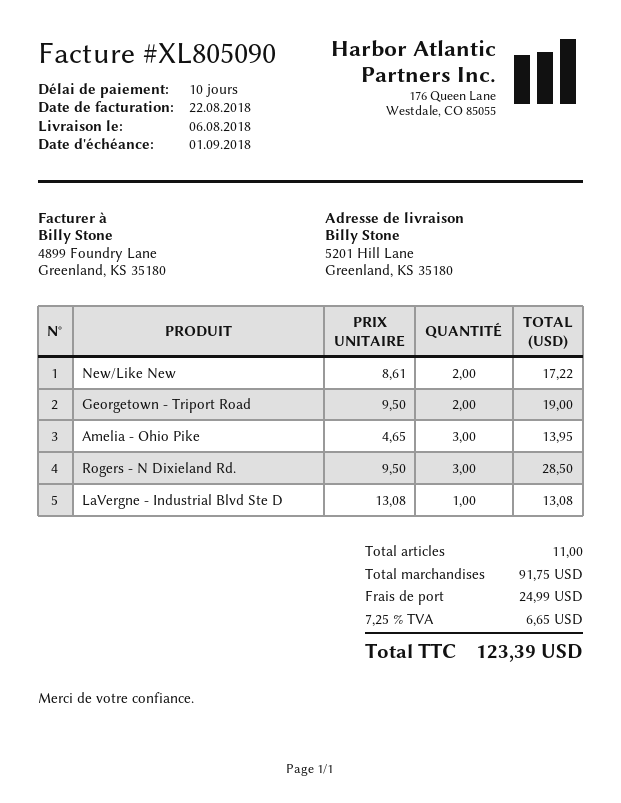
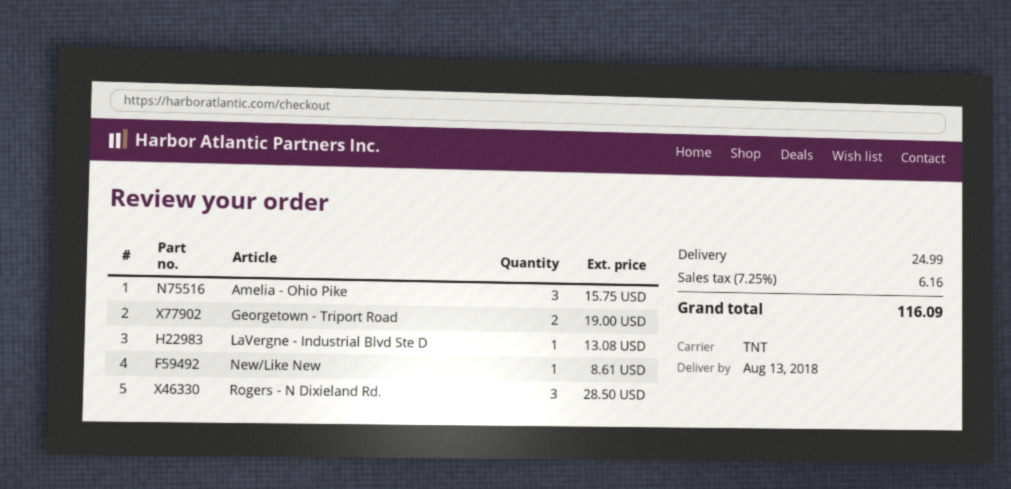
delivery date: 2018-08-06 -> 2018-08-13
New/Like New: 2 for 17.22 -> 1 for 8.61
Amelia - Ohio Pike: 3 for 13.95 -> 3 for 15.75
tax: 7.25% = 6.65 -> 7.25% = 6.16
total: 123.39 -> 116.09

